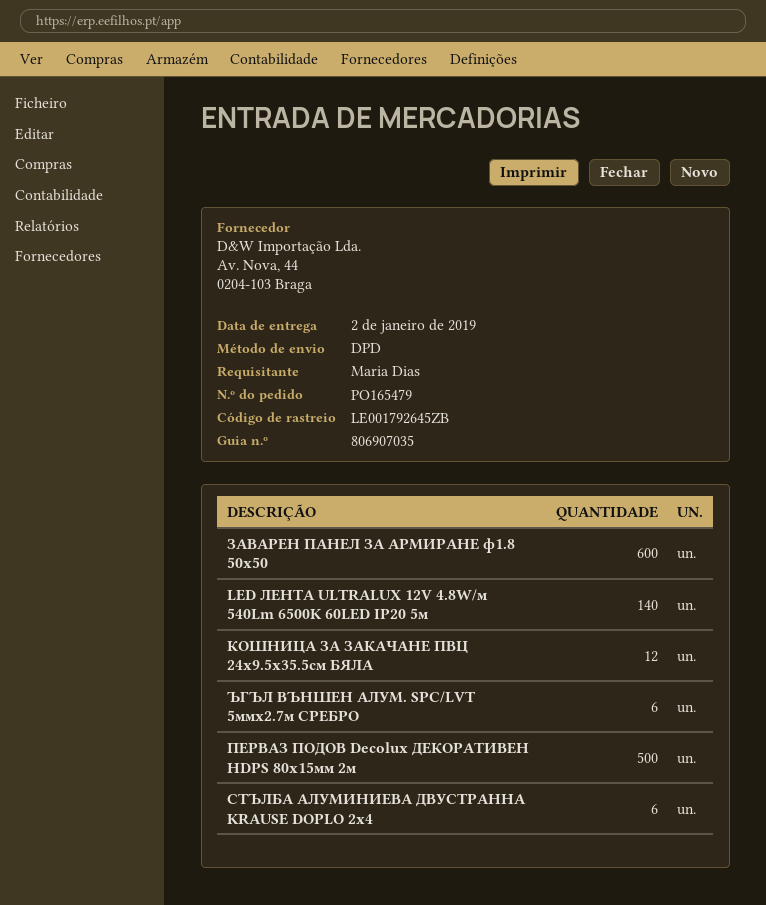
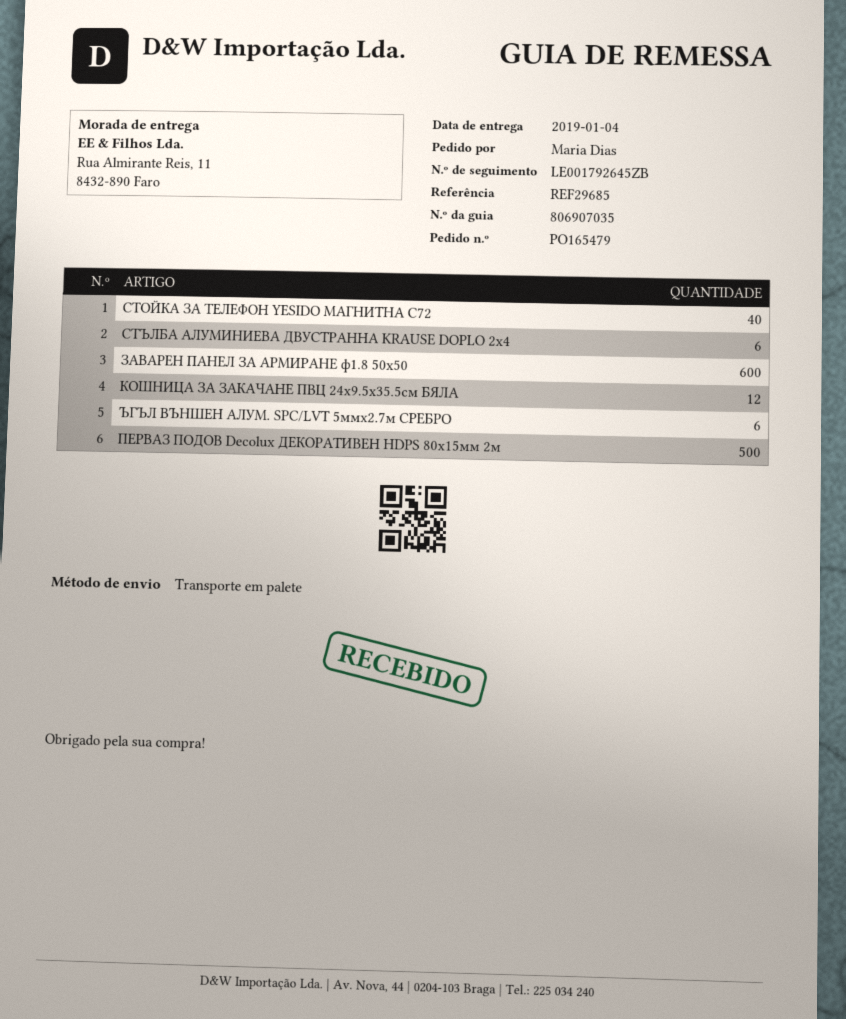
delivery date: 2019-01-02 -> 2019-01-04
shipping method: DPD -> pallet freight
LED ЛЕНТА ULTRALUX 12V 4.8W/м 540Lm 6500K 60LED IP20 5м: 140 -> none
СТОЙКА ЗА ТЕЛЕФОН YESIDO МАГНИТНА C72: none -> 40

